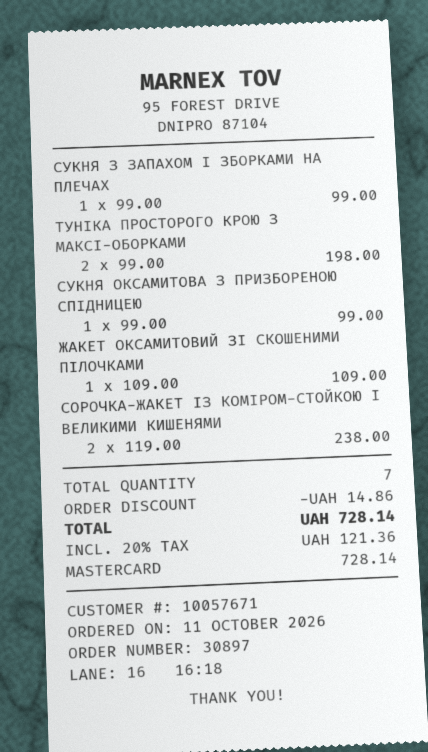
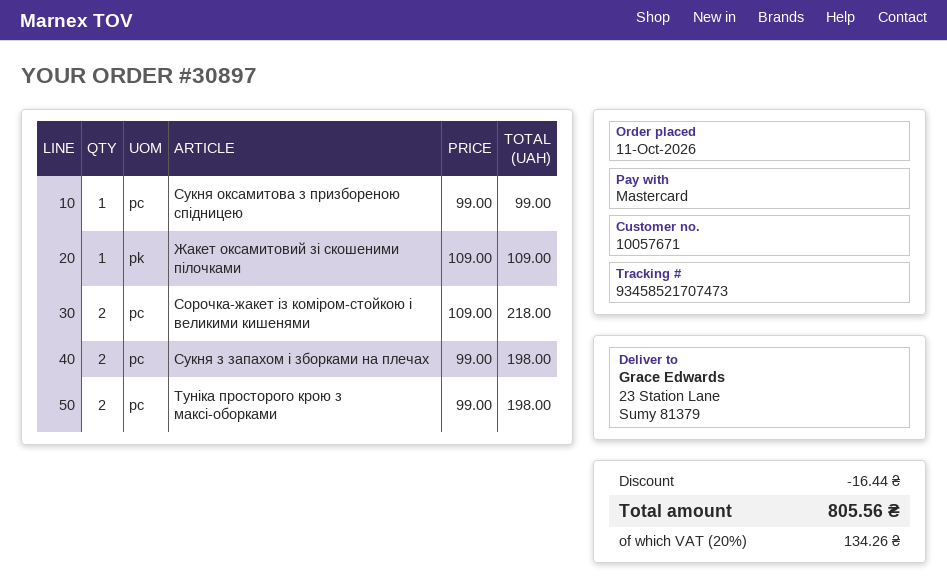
СУКНЯ З ЗАПАХОМ І ЗБОРКАМИ НА ПЛЕЧАХ: 1 x 99.00 = 99.00 -> 2 x 99.00 = 198.00
СОРОЧКА-ЖАКЕТ ІЗ КОМІРОМ-СТОЙКОЮ І ВЕЛИКИМИ КИШЕНЯМИ: 2 x 119.00 = 238.00 -> 2 x 109.00 = 218.00
discount: 14.86 -> 16.44
tax: 20% = 121.36 -> 20% = 134.26
total: 728.14 -> 805.56

